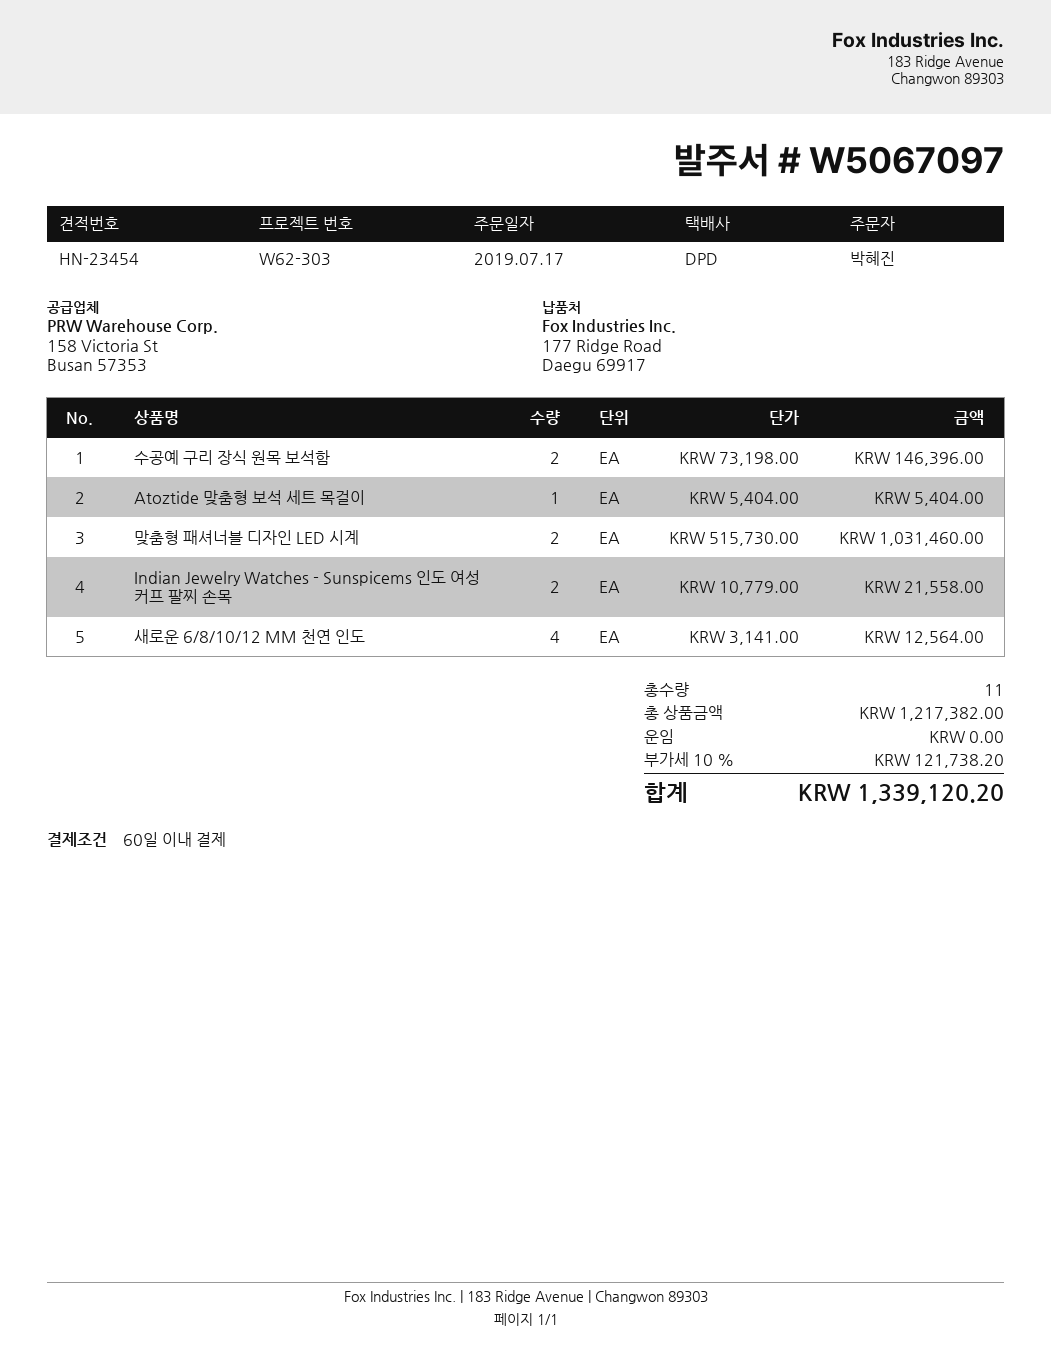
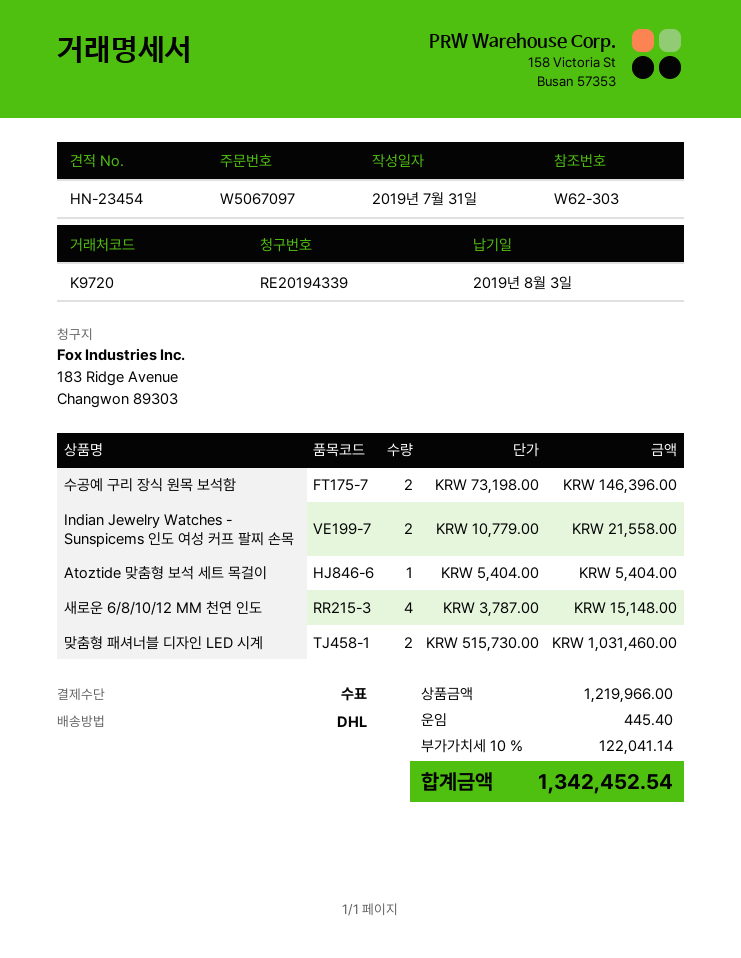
shipping method: DPD -> DHL
새로운 6/8/10/12 MM 천연 인도: 4 x 3141.00 = 12564.00 -> 4 x 3787.00 = 15148.00
subtotal: 1217382.00 -> 1219966.00
shipping: 0.00 -> 445.40
tax: 10% = 121738.20 -> 10% = 122041.14
total: 1339120.20 -> 1342452.54

